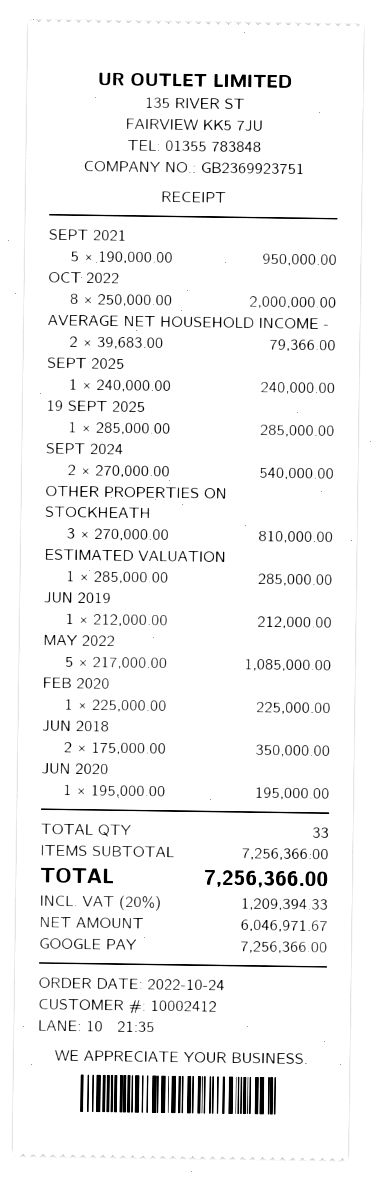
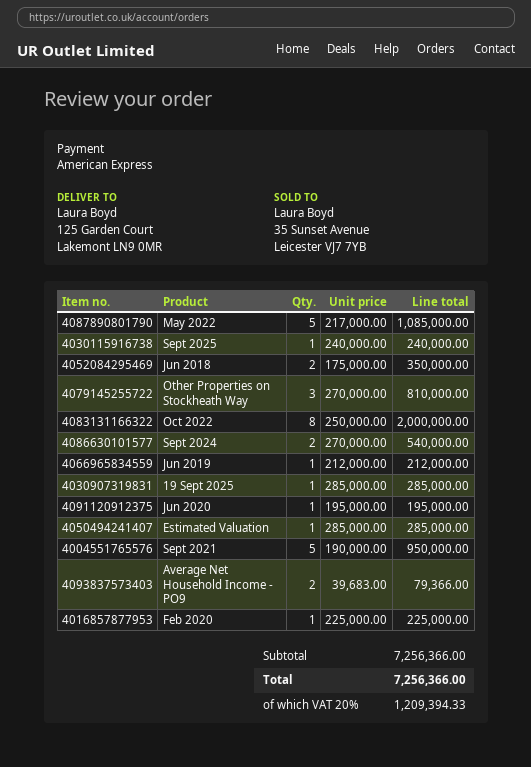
payment method: Google Pay -> American Express

